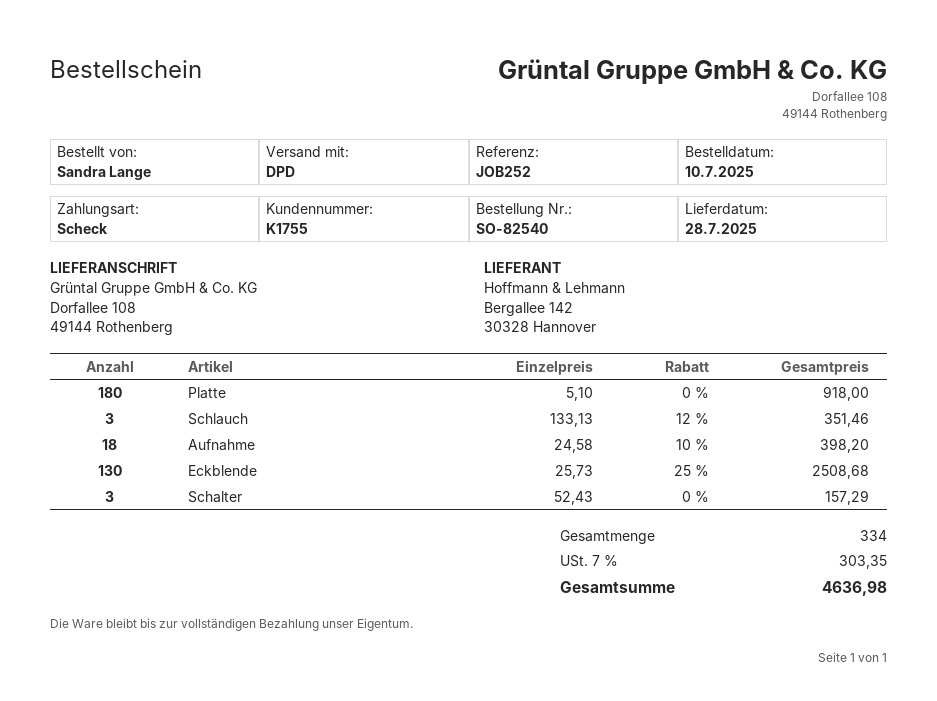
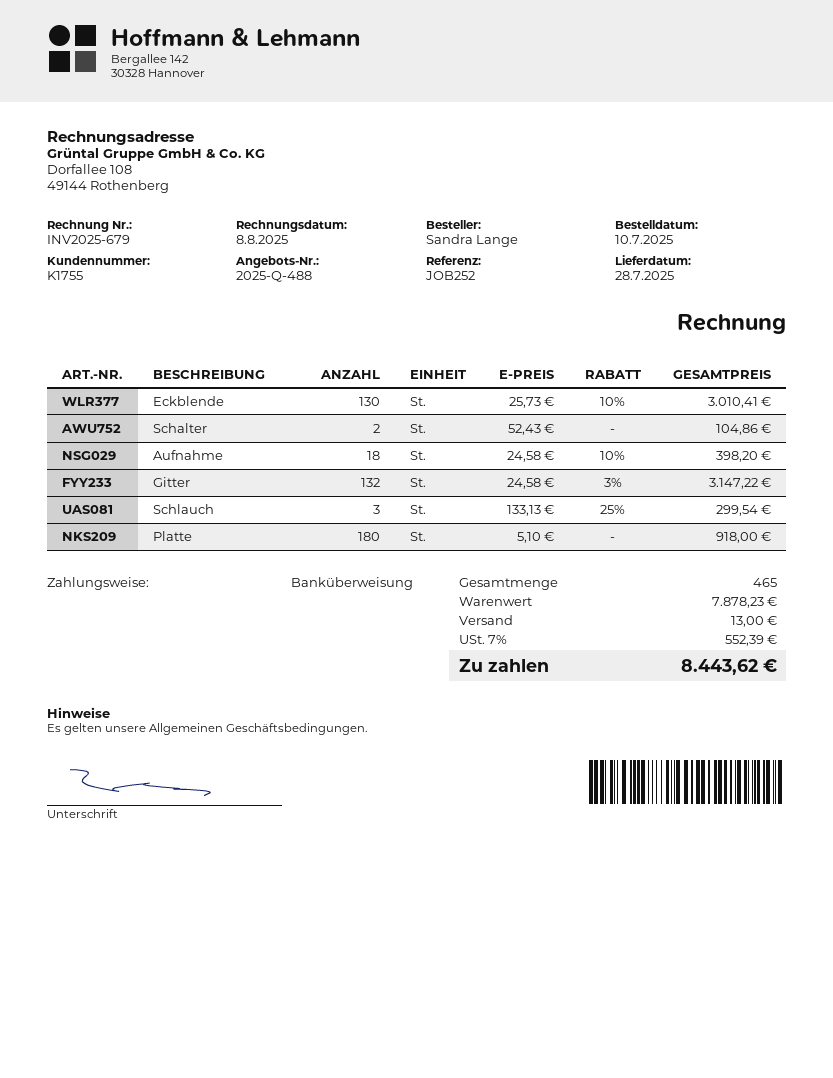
payment method: cheque -> bank transfer
Schlauch: 3 x 133.13 - 12% = 351.46 -> 3 x 133.13 - 25% = 299.54
Eckblende: 130 x 25.73 - 25% = 2508.68 -> 130 x 25.73 - 10% = 3010.41
Schalter: 3 x 52.43 = 157.29 -> 2 x 52.43 = 104.86
Gitter: none -> 132 x 24.58 - 3% = 3147.22
total quantity: 334 -> 465
shipping: none -> 13.00
tax: 7% = 303.35 -> 7% = 552.39
total: 4636.98 -> 8443.62

